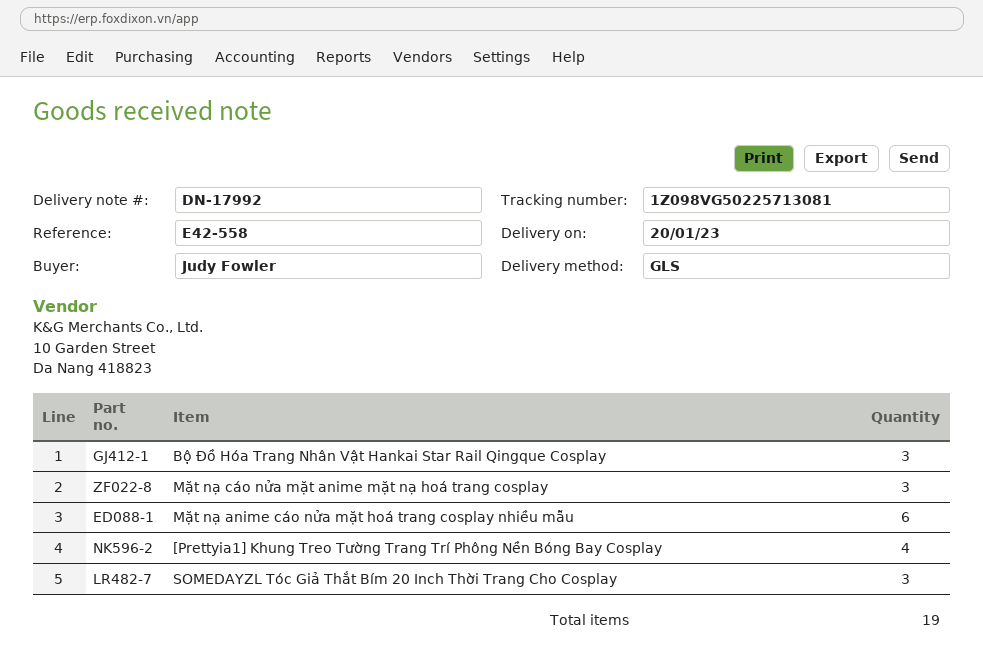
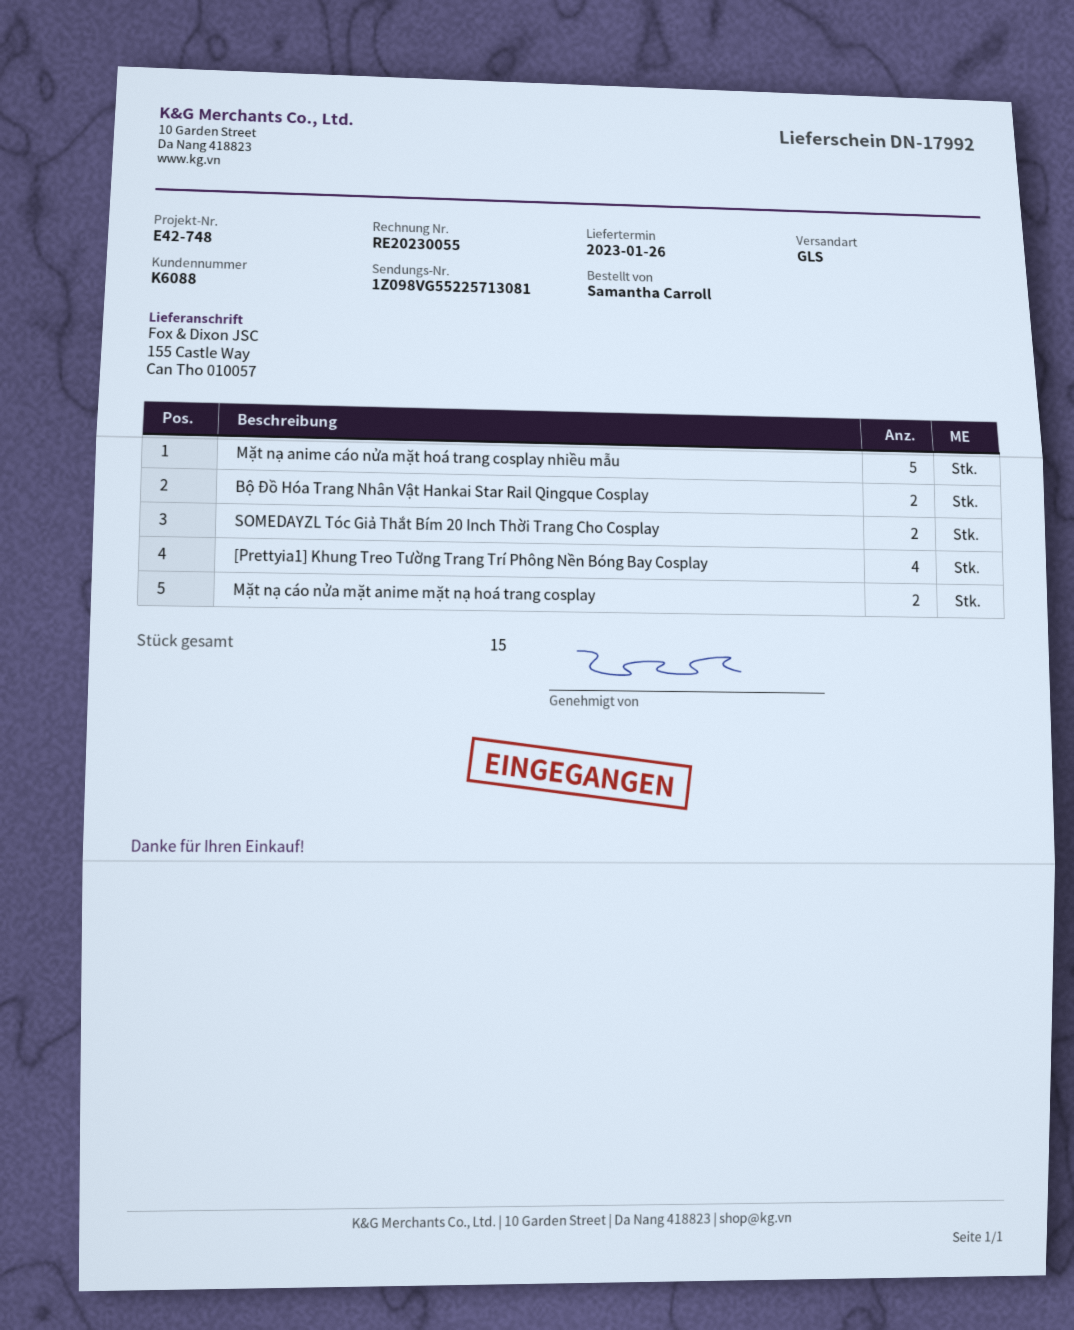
delivery date: 2023-01-20 -> 2023-01-26
reference: E42-558 -> E42-748
ordered by: Judy Fowler -> Samantha Carroll
tracking number: 1Z098VG50225713081 -> 1Z098VG55225713081
Bộ Đồ Hóa Trang Nhân Vật Hankai Star Rail Qingque Cosplay: 3 -> 2
Mặt nạ cáo nửa mặt anime mặt nạ hoá trang cosplay: 3 -> 2
Mặt nạ anime cáo nửa mặt hoá trang cosplay nhiều mẫu: 6 -> 5
SOMEDAYZL Tóc Giả Thắt Bím 20 Inch Thời Trang Cho Cosplay: 3 -> 2
total quantity: 19 -> 15

